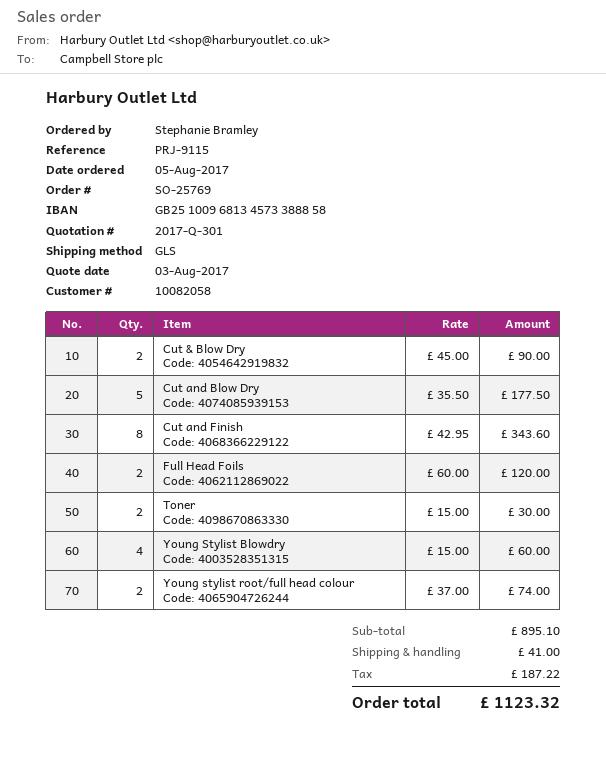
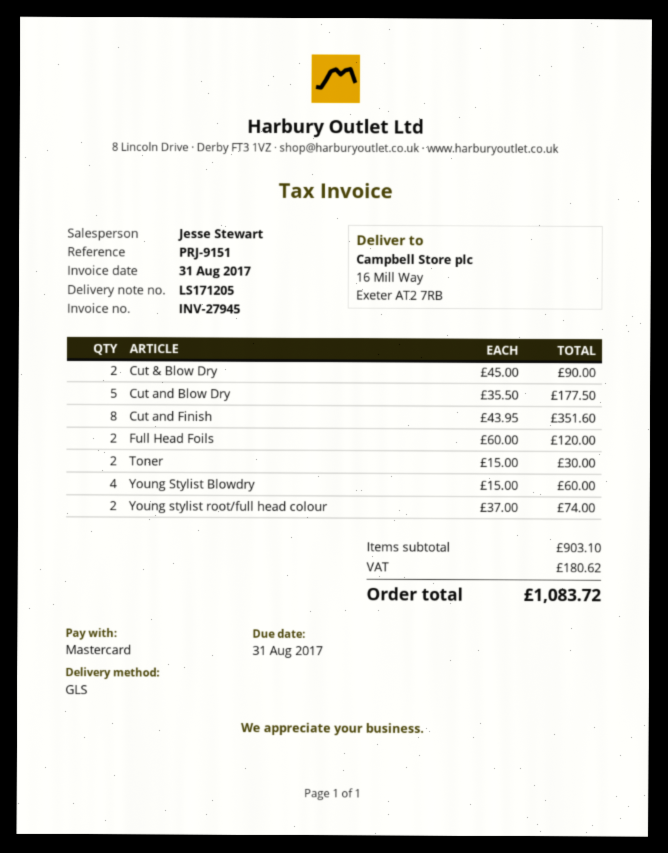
reference: PRJ-9115 -> PRJ-9151
Cut and Finish: 8 x 42.95 = 343.60 -> 8 x 43.95 = 351.60
subtotal: 895.10 -> 903.10
shipping: 41.00 -> none
tax: 187.22 -> 180.62
total: 1123.32 -> 1083.72

